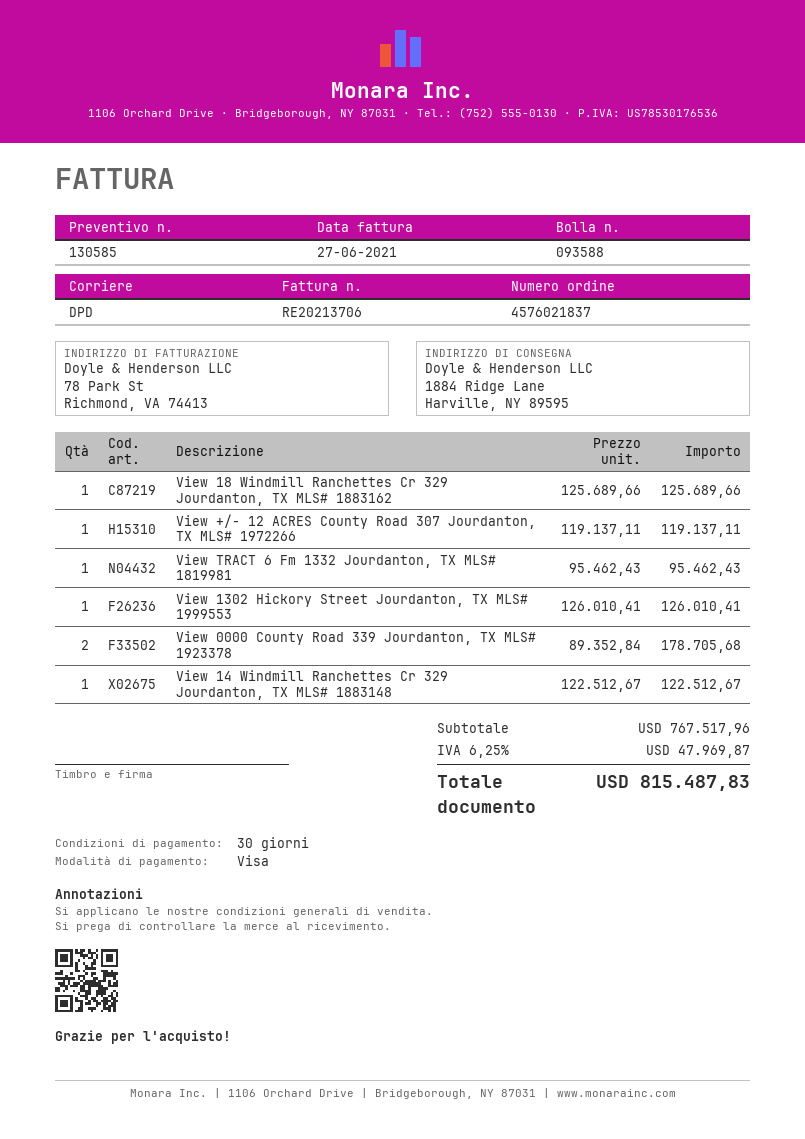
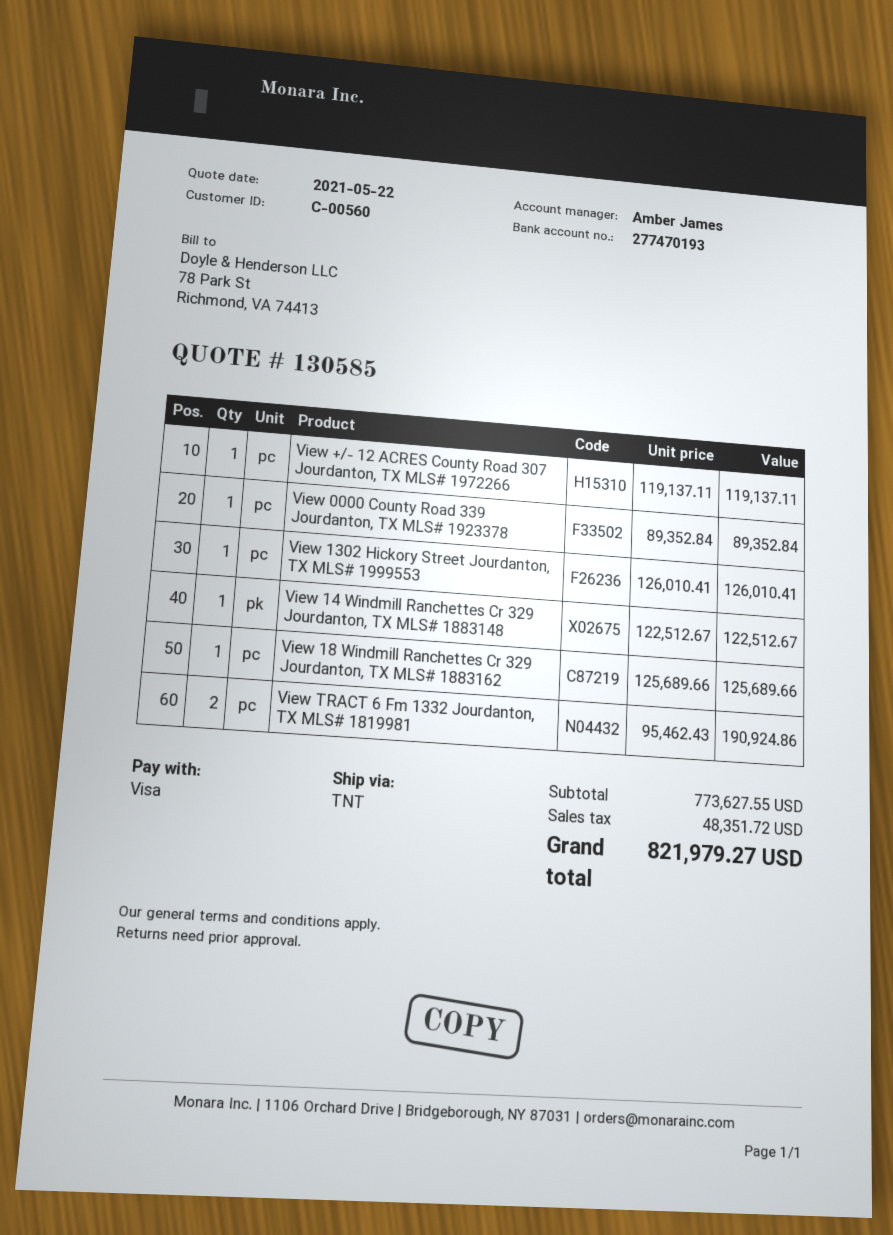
shipping method: DPD -> TNT
View TRACT 6 Fm 1332 Jourdanton, TX MLS# 1819981: 1 x 95462.43 = 95462.43 -> 2 x 95462.43 = 190924.86
View 0000 County Road 339 Jourdanton, TX MLS# 1923378: 2 x 89352.84 = 178705.68 -> 1 x 89352.84 = 89352.84
subtotal: 767517.96 -> 773627.55
tax: 47969.87 -> 48351.72
total: 815487.83 -> 821979.27

